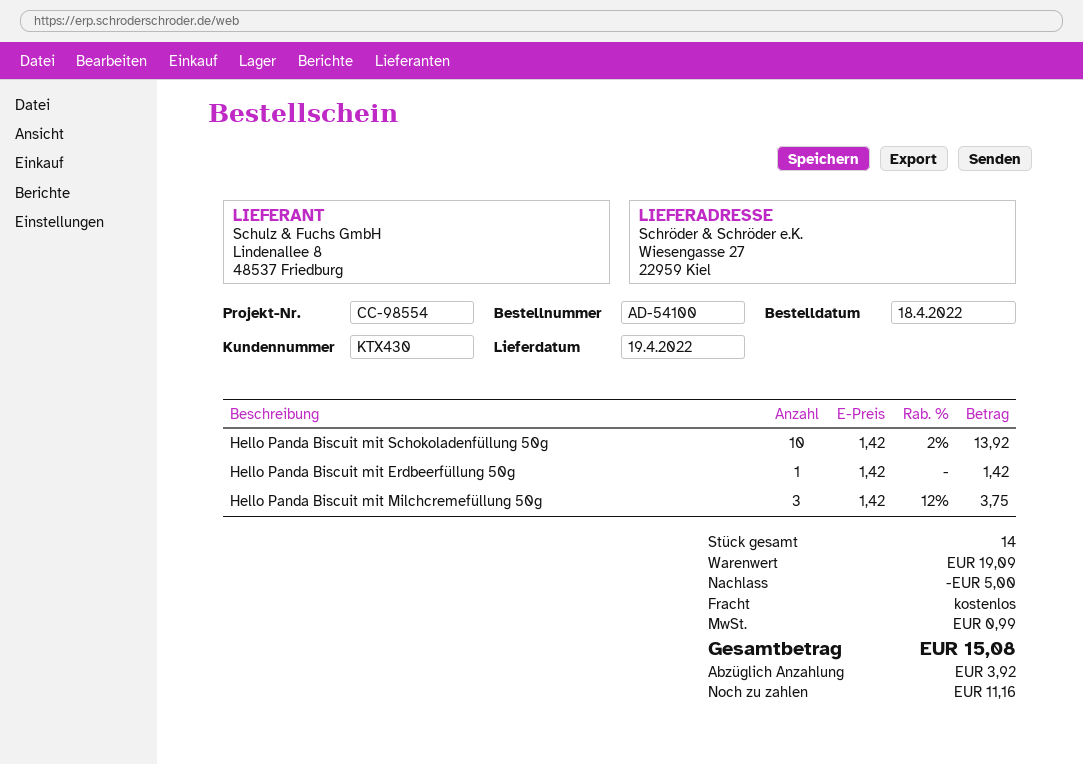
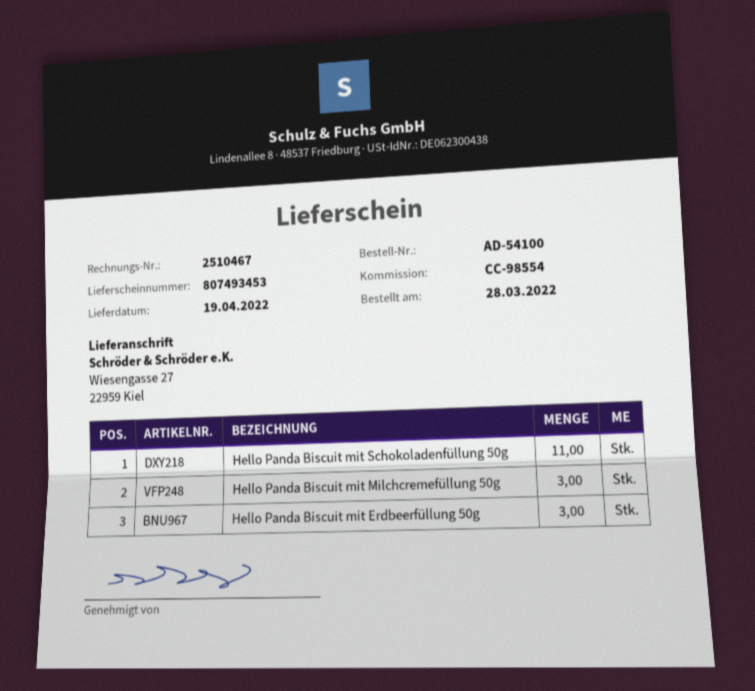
order date: 2022-04-18 -> 2022-03-28
Hello Panda Biscuit mit Schokoladenfüllung 50g: 10 -> 11
Hello Panda Biscuit mit Erdbeerfüllung 50g: 1 -> 3

